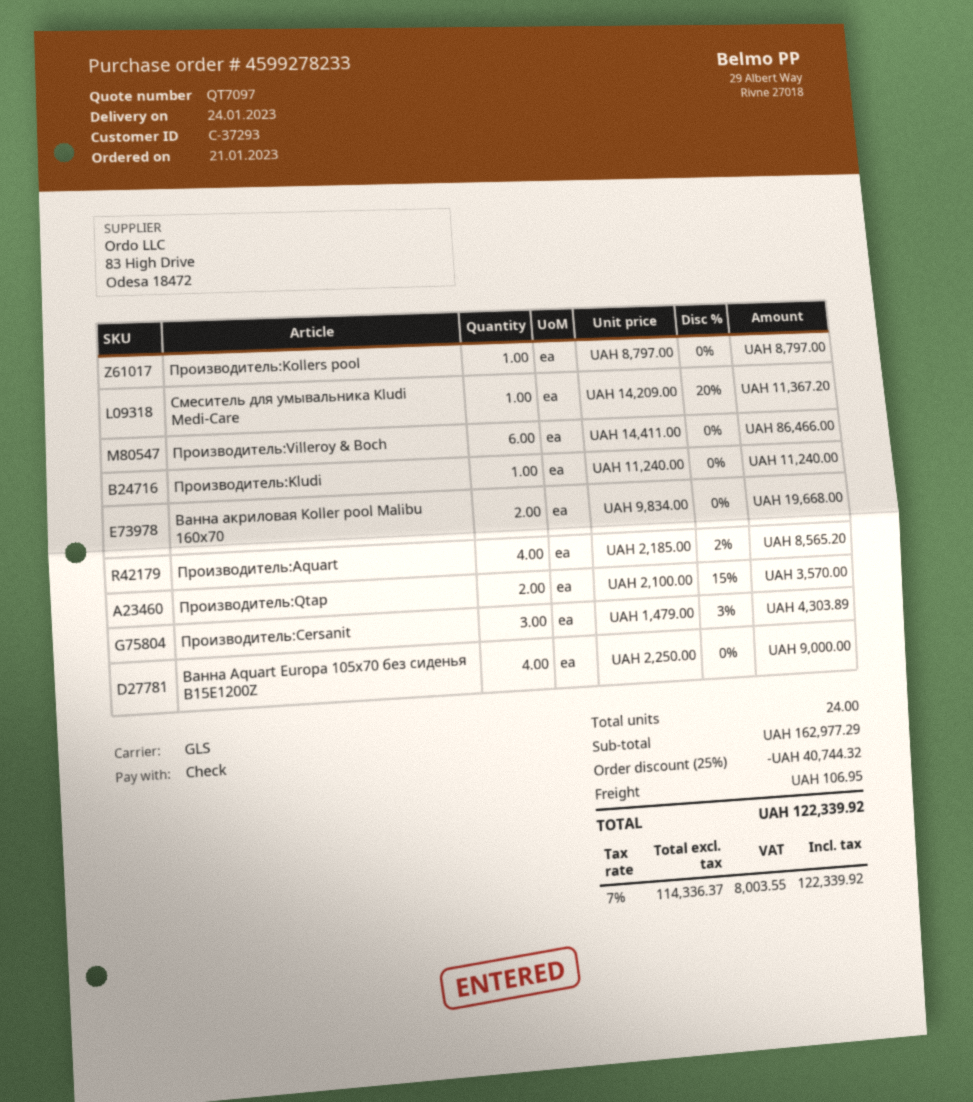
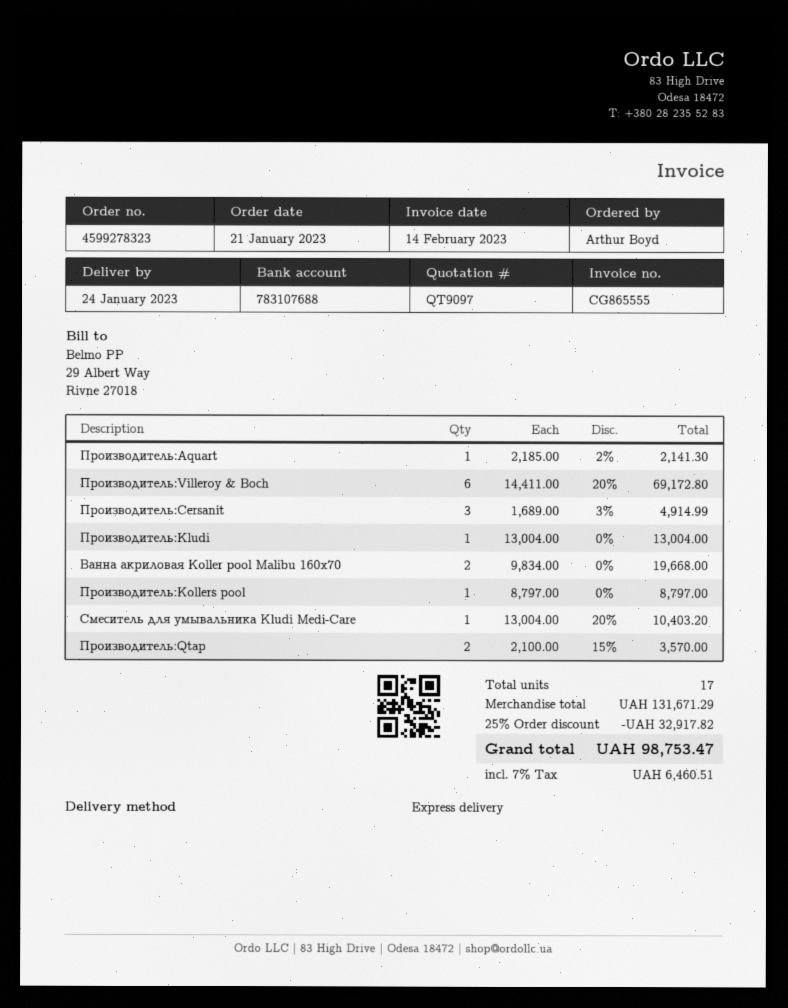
quote number: QT7097 -> QT9097
order number: 4599278233 -> 4599278323
shipping method: GLS -> express
Смеситель для умывальника Kludi Medi-Care: 1 x 14209.00 - 20% = 11367.20 -> 1 x 13004.00 - 20% = 10403.20
Производитель:Villeroy & Boch: 6 x 14411.00 = 86466.00 -> 6 x 14411.00 - 20% = 69172.80
Производитель:Kludi: 1 x 11240.00 = 11240.00 -> 1 x 13004.00 = 13004.00
Производитель:Aquart: 4 x 2185.00 - 2% = 8565.20 -> 1 x 2185.00 - 2% = 2141.30
Производитель:Cersanit: 3 x 1479.00 - 3% = 4303.89 -> 3 x 1689.00 - 3% = 4914.99
Ванна Aquart Europa 105х70 без сиденья B15E1200Z: 4 x 2250.00 = 9000.00 -> none
total quantity: 24 -> 17
subtotal: 162977.29 -> 131671.29
discount: 25% = 40744.32 -> 25% = 32917.82
shipping: 106.95 -> none
tax: 7% = 8003.55 -> 7% = 6460.51
total: 122339.92 -> 98753.47

